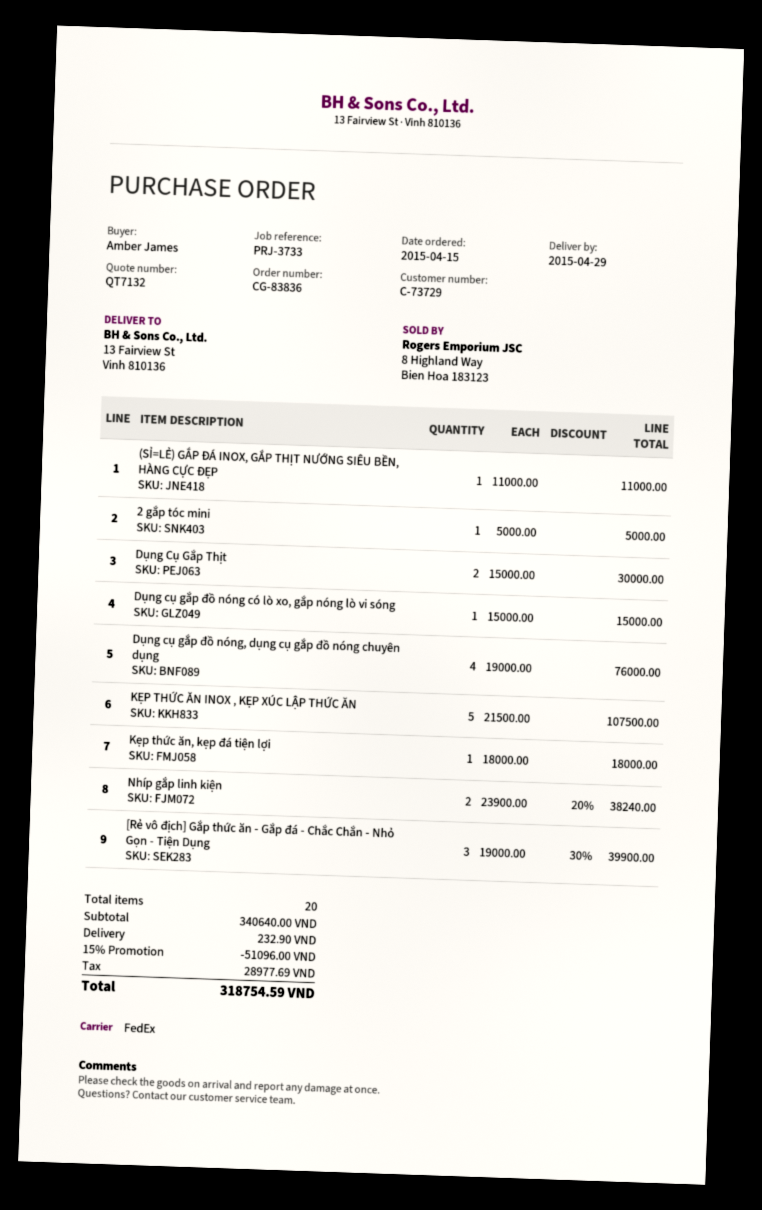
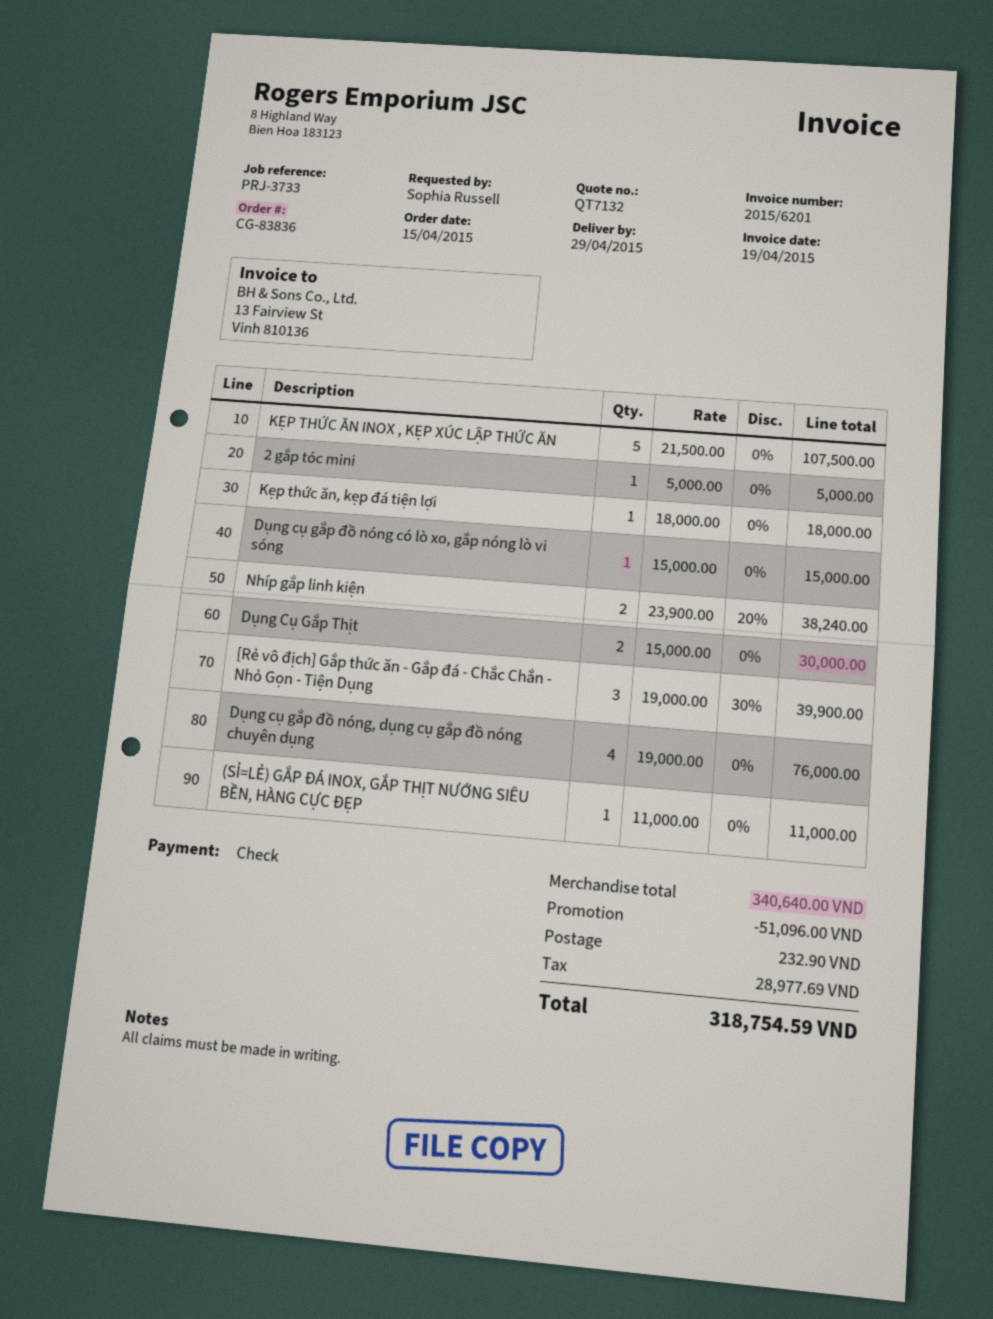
ordered by: Amber James -> Sophia Russell

